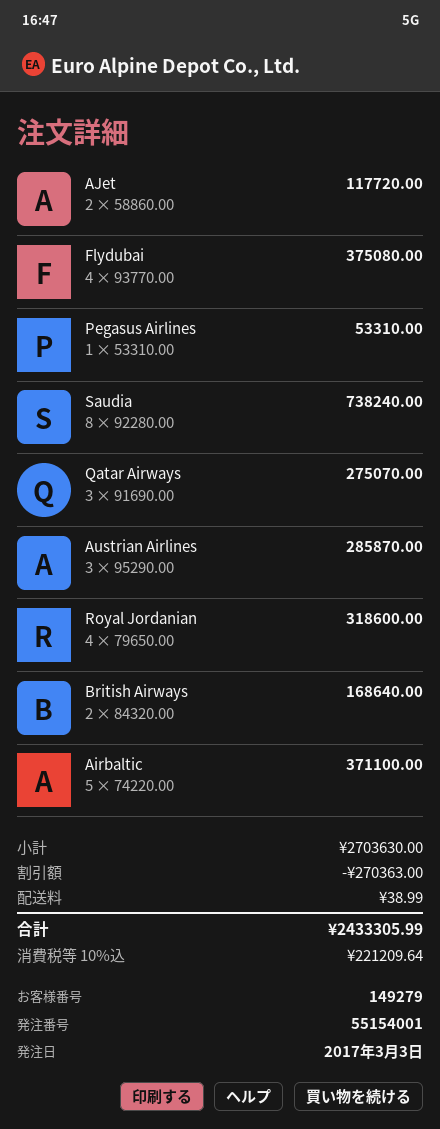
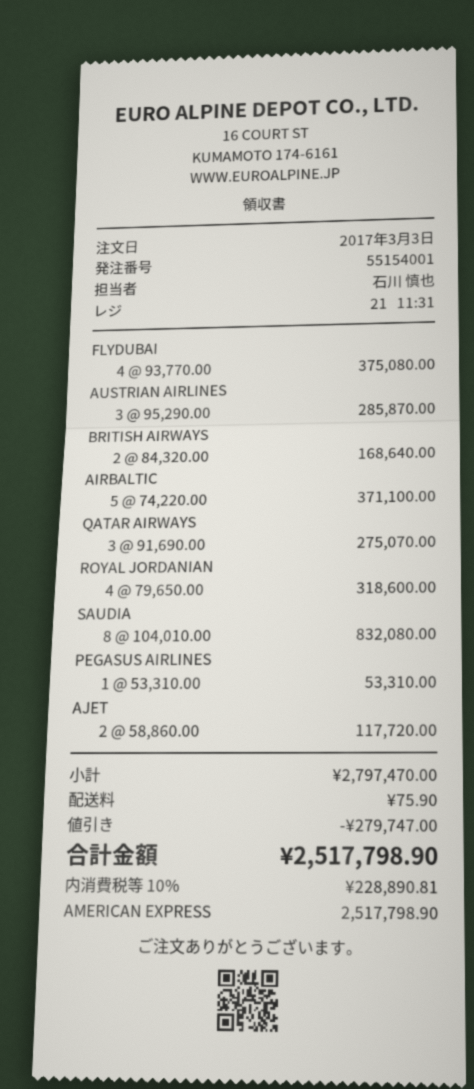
Saudia: 8 x 92280.00 = 738240.00 -> 8 x 104010.00 = 832080.00
subtotal: 2703630.00 -> 2797470.00
discount: 270363.00 -> 279747.00
shipping: 38.99 -> 75.90
tax: 10% = 221209.64 -> 10% = 228890.81
total: 2433305.99 -> 2517798.90

